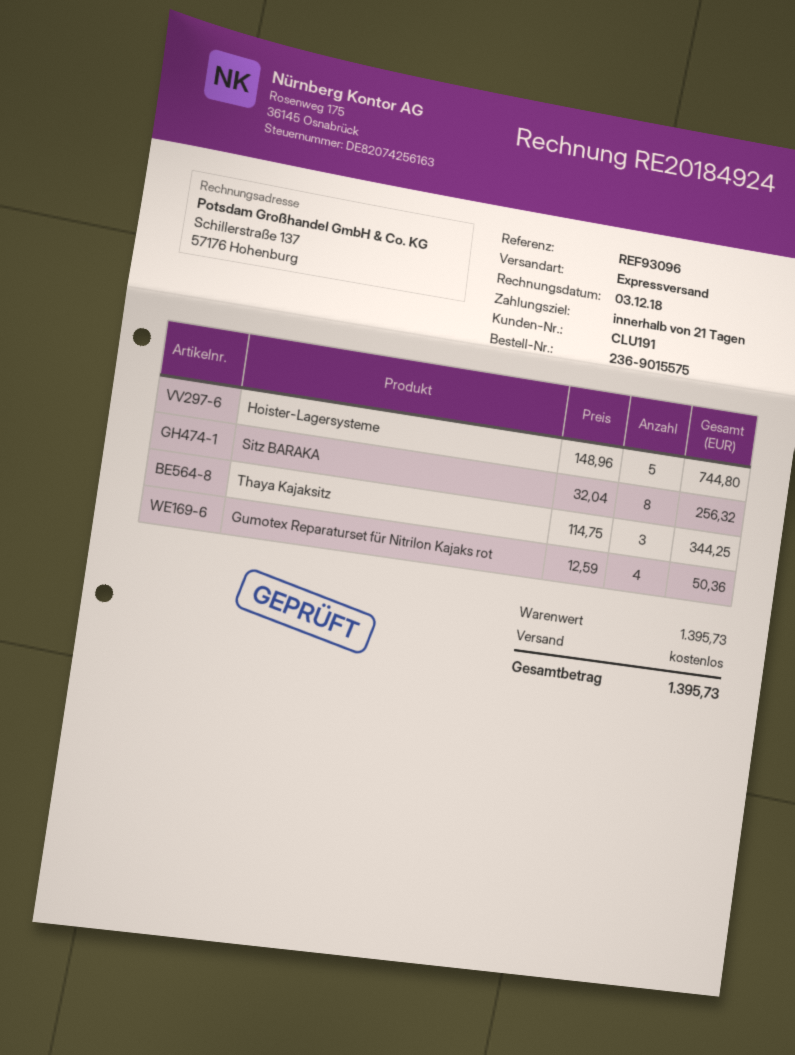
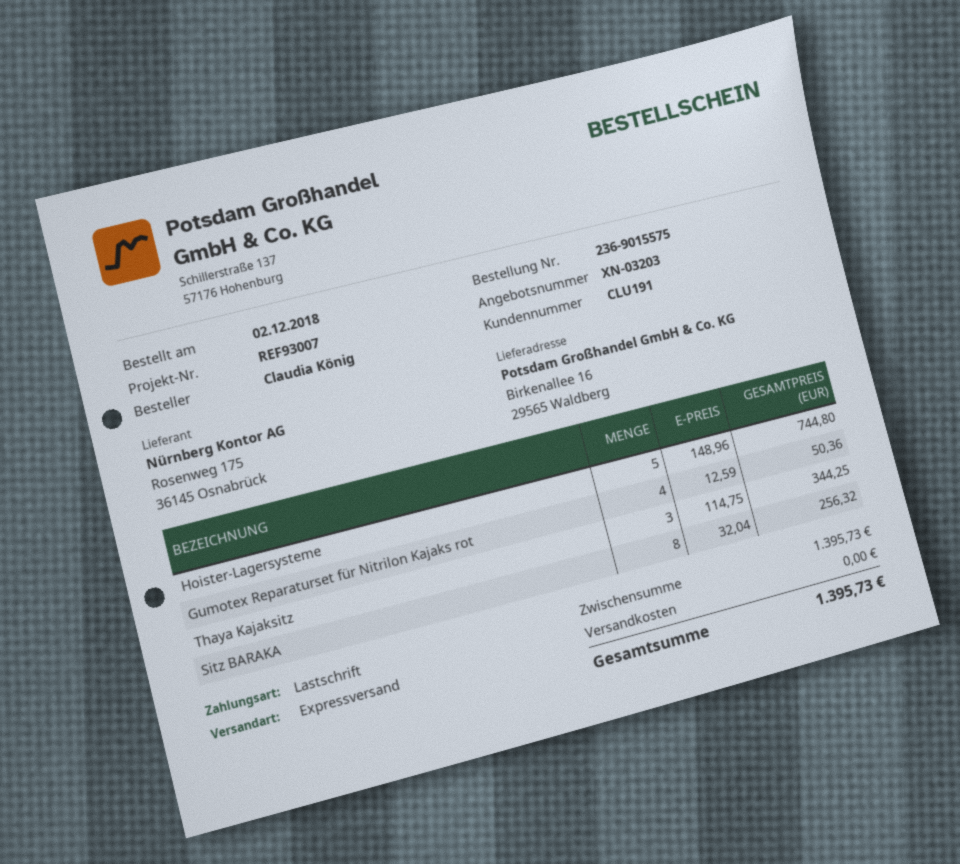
reference: REF93096 -> REF93007

